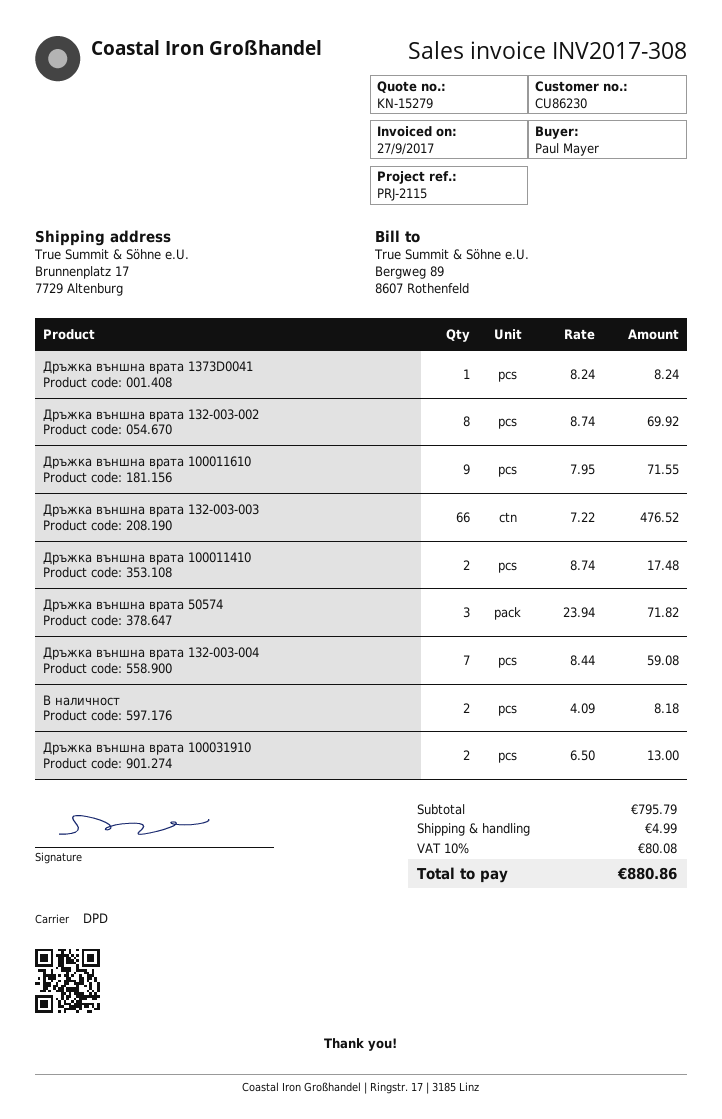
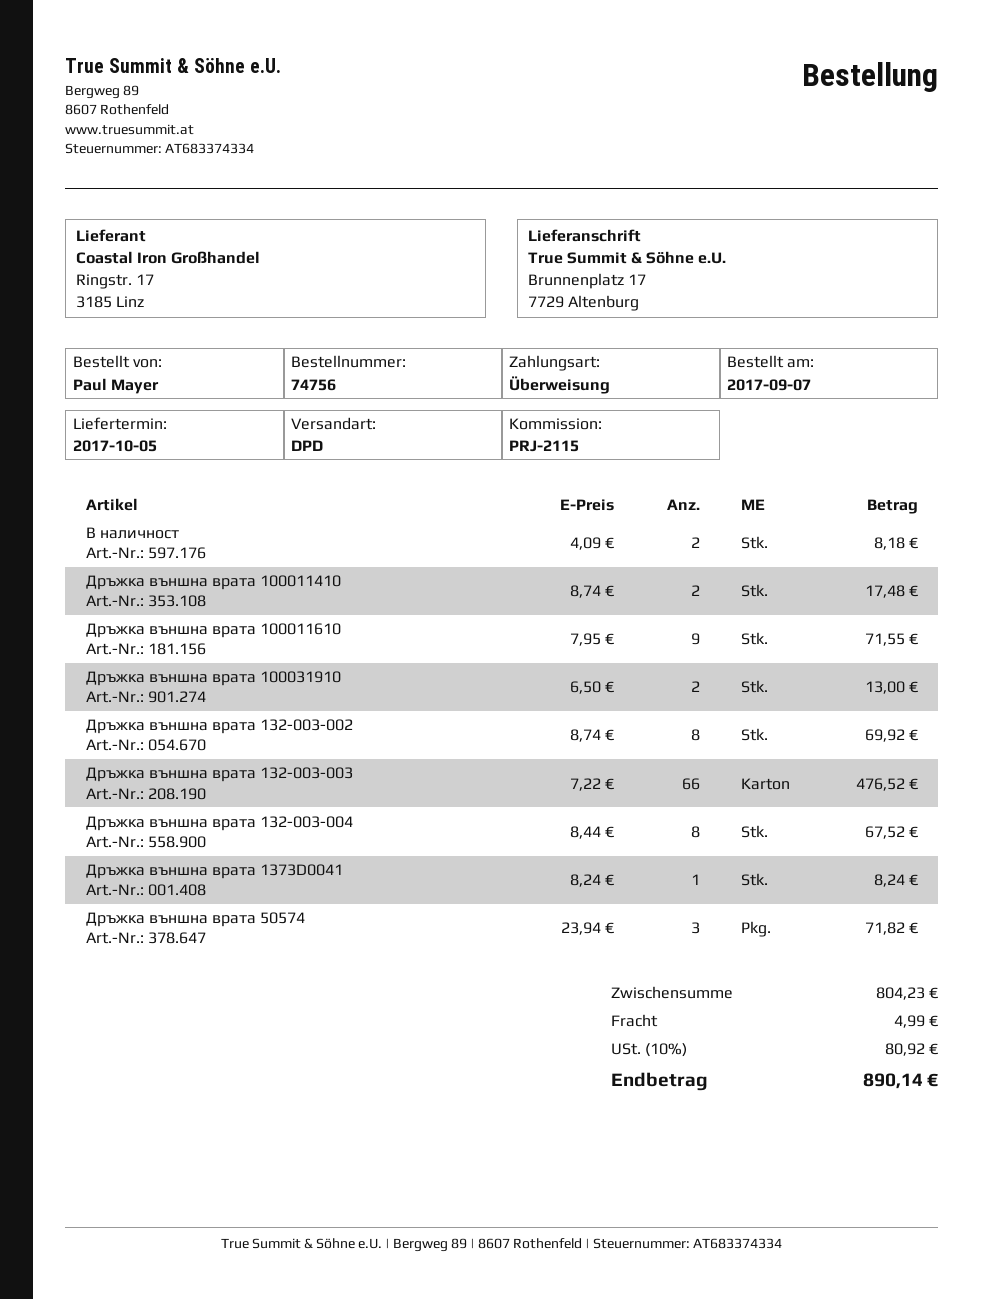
Дръжка външна врата 132-003-004: 7 x 8.44 = 59.08 -> 8 x 8.44 = 67.52
subtotal: 795.79 -> 804.23
tax: 10% = 80.08 -> 10% = 80.92
total: 880.86 -> 890.14

